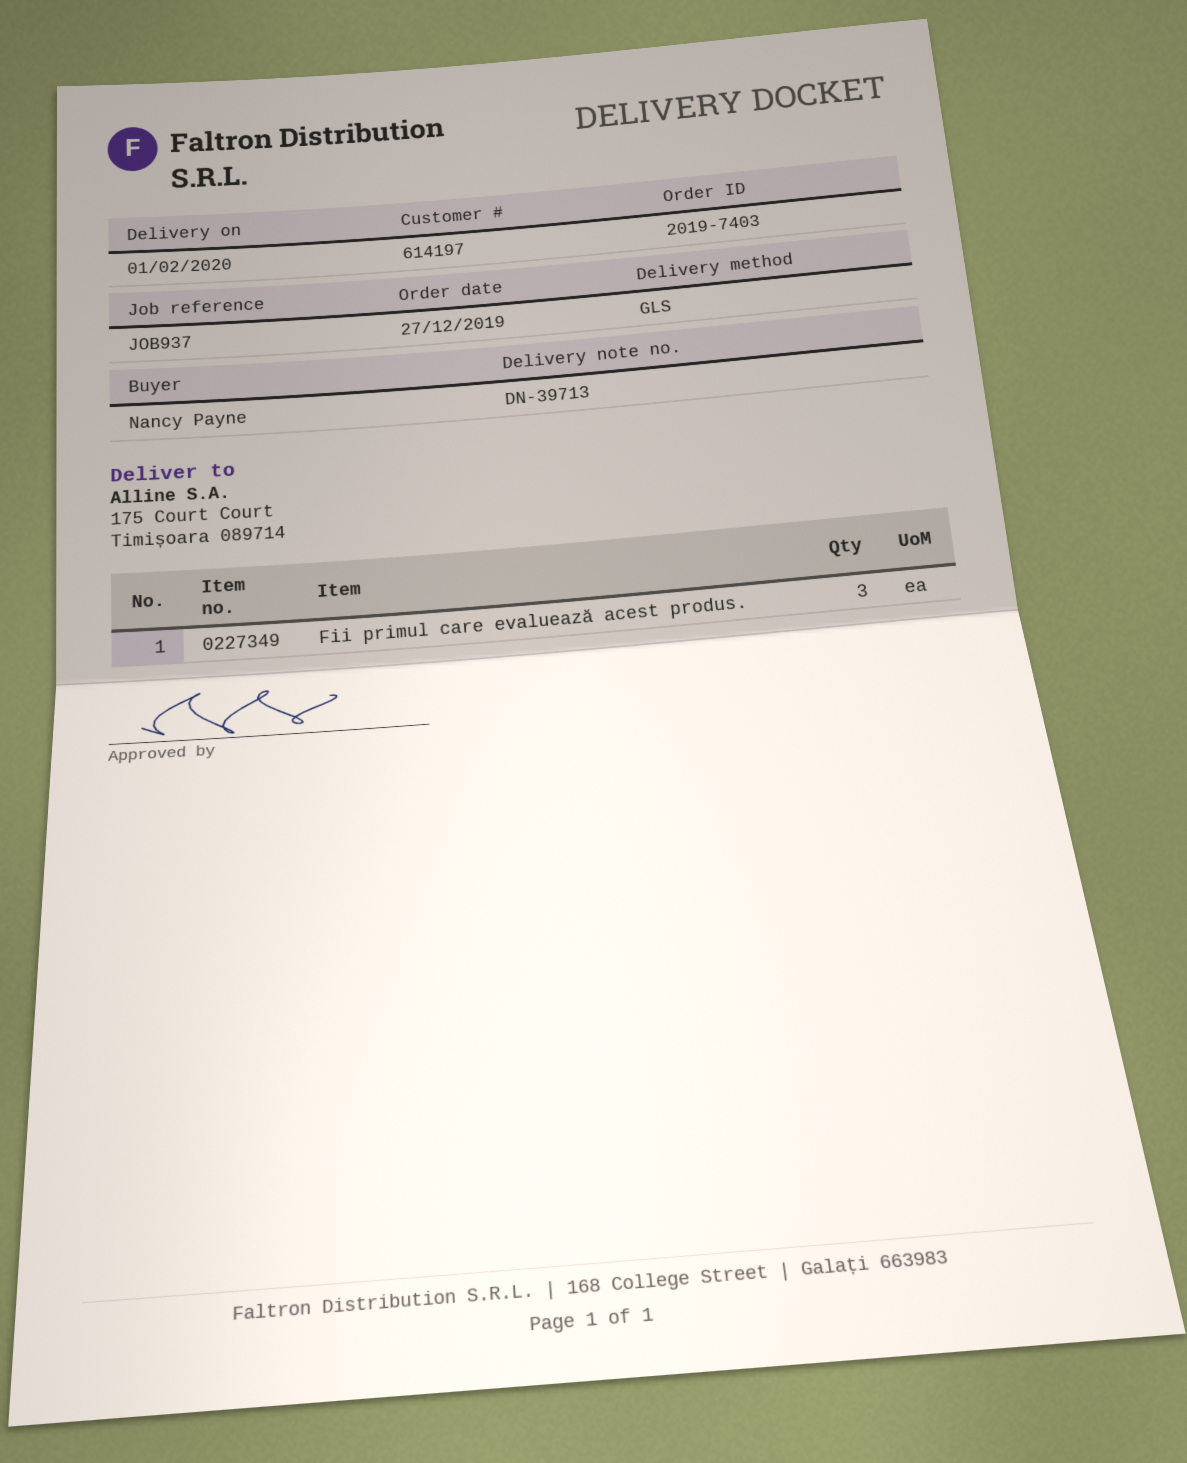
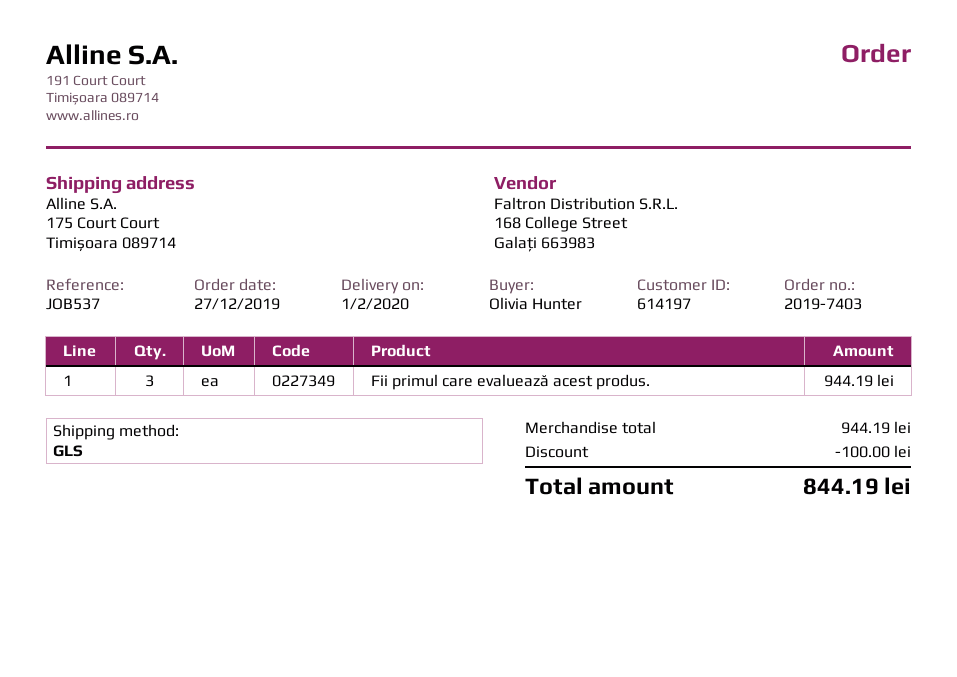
reference: JOB937 -> JOB537
ordered by: Nancy Payne -> Olivia Hunter

